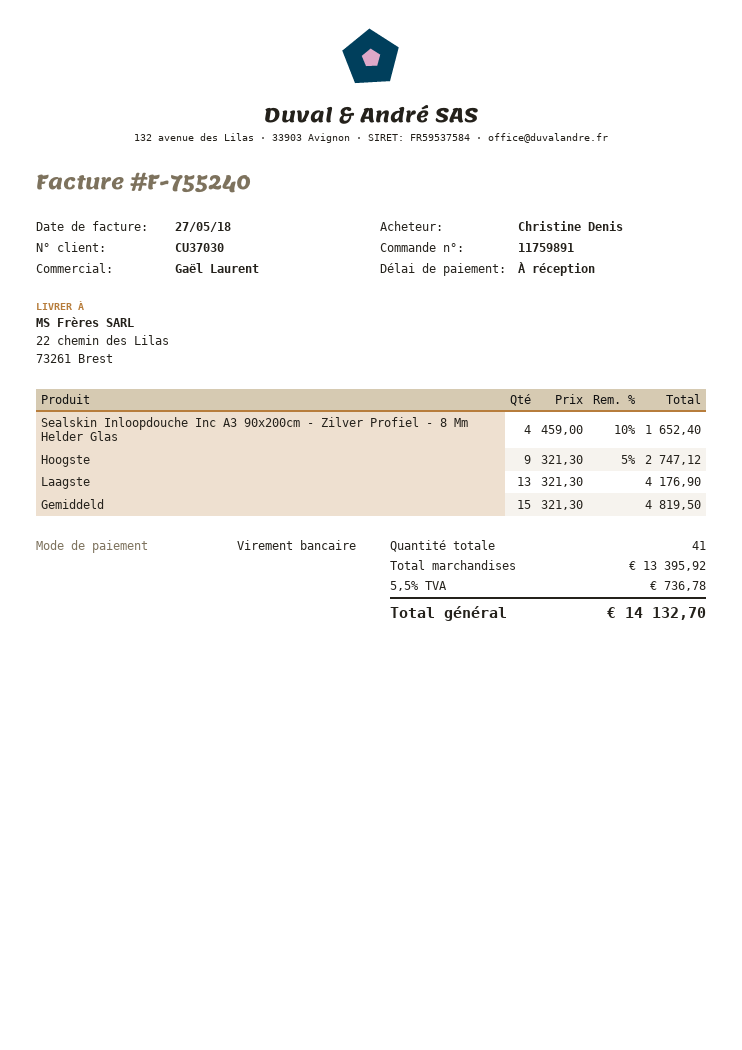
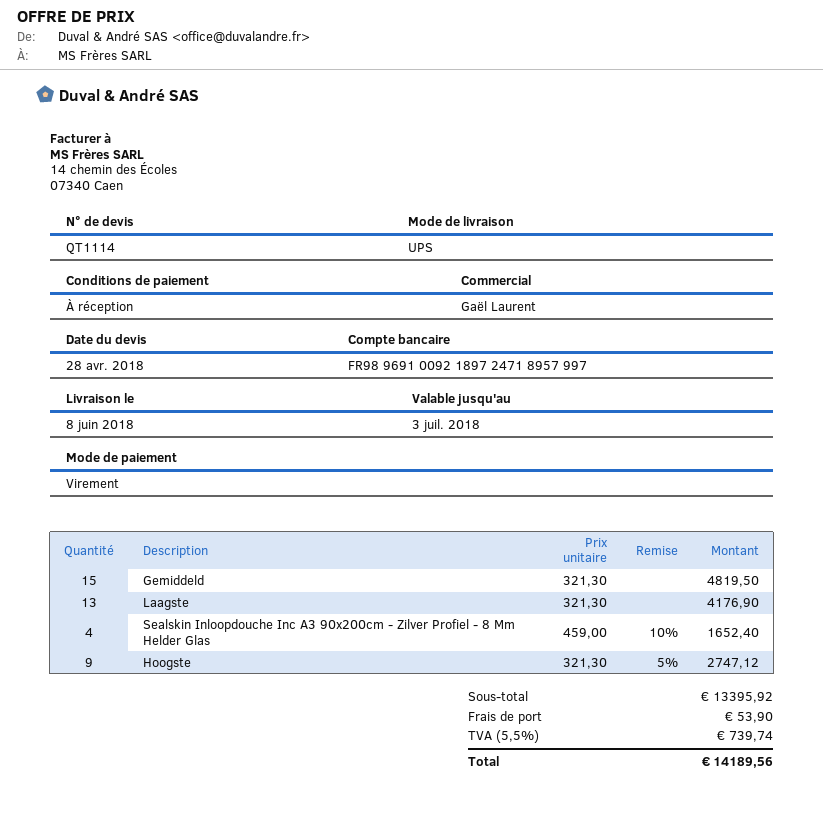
shipping: none -> 53.90
tax: 5.5% = 736.78 -> 5.5% = 739.74
total: 14132.70 -> 14189.56

